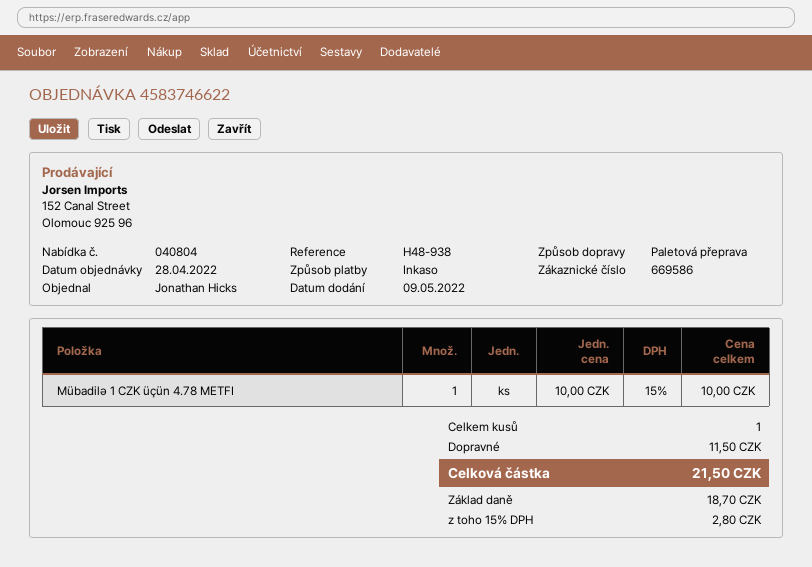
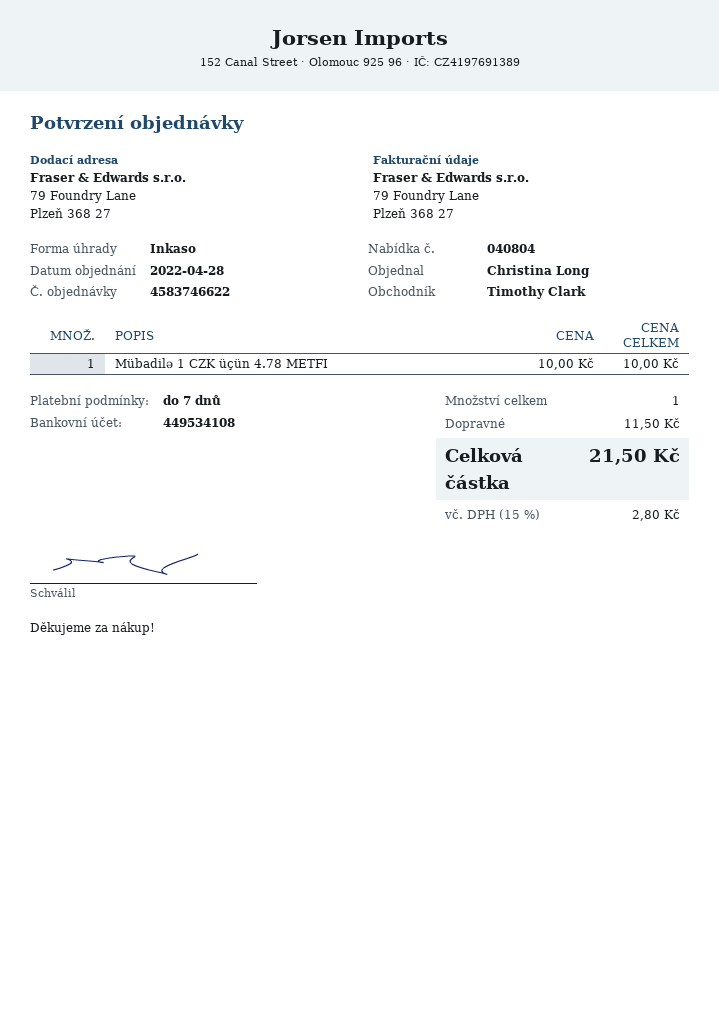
ordered by: Jonathan Hicks -> Christina Long

